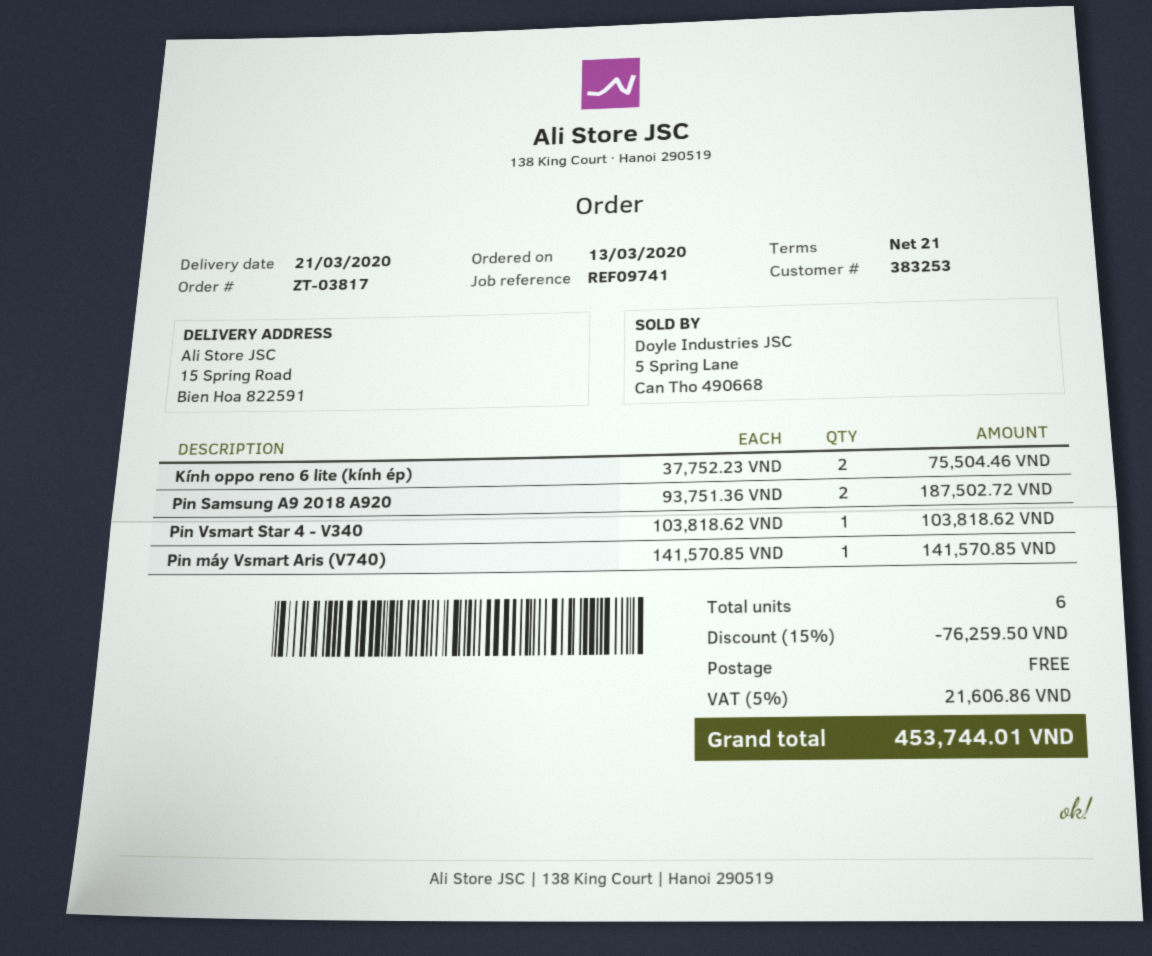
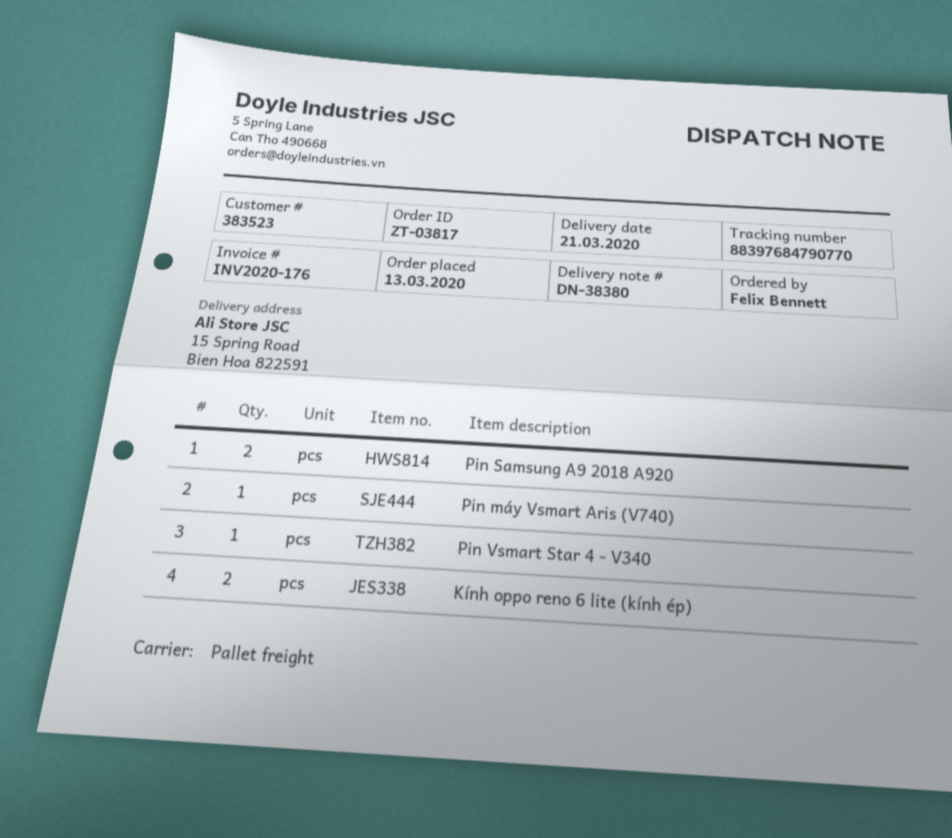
customer number: 383253 -> 383523

